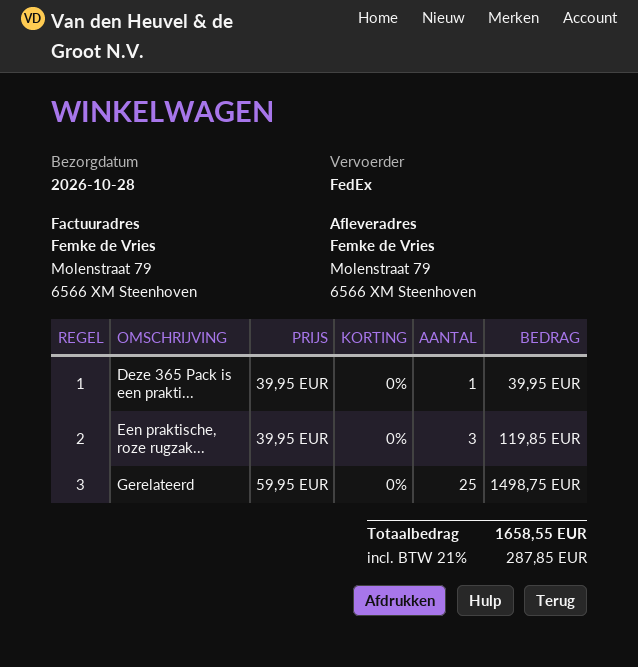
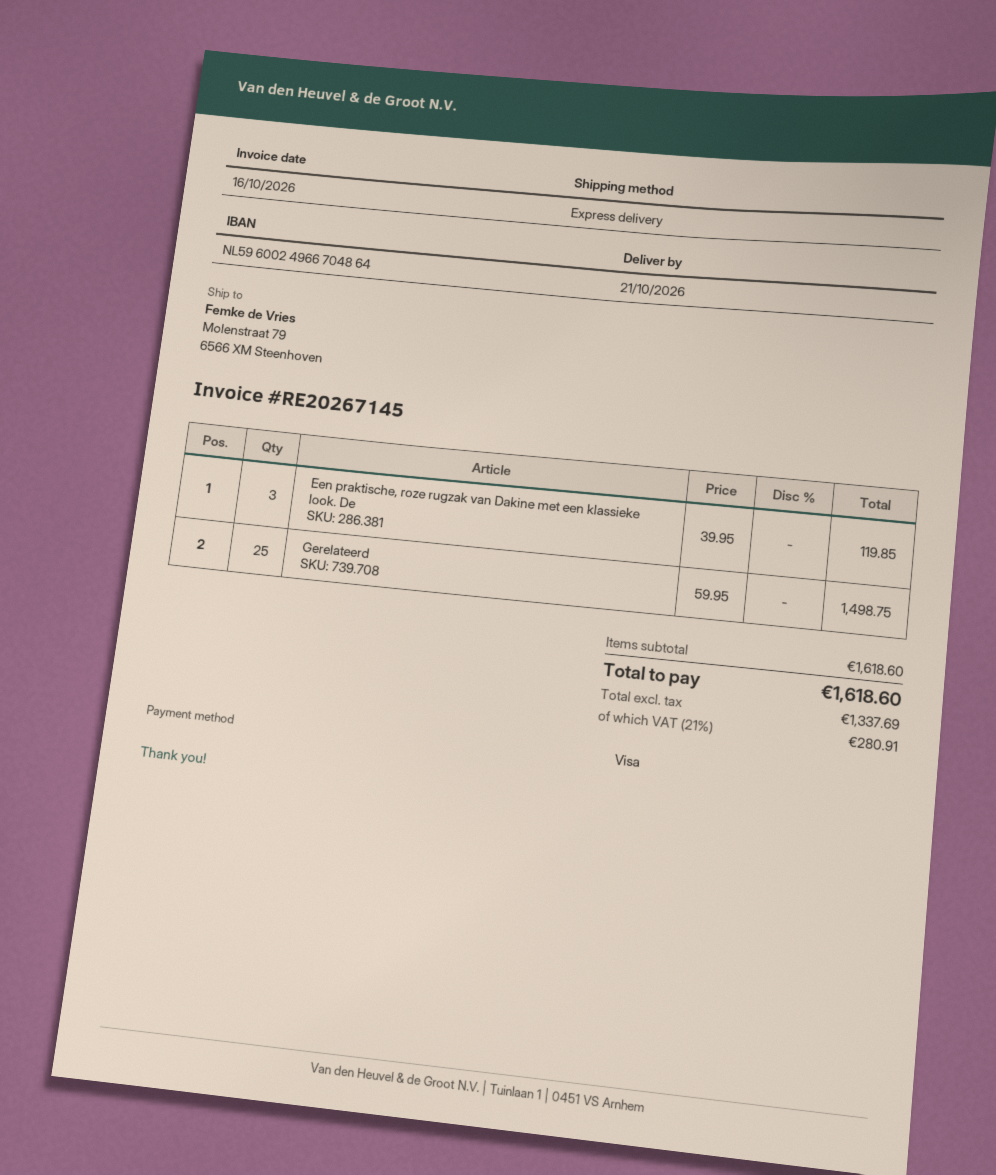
delivery date: 2026-10-28 -> 2026-10-21
shipping method: FedEx -> express
Deze 365 Pack is een prakti...: 1 x 39.95 = 39.95 -> none
tax: 21% = 287.85 -> 21% = 280.91
total: 1658.55 -> 1618.60

